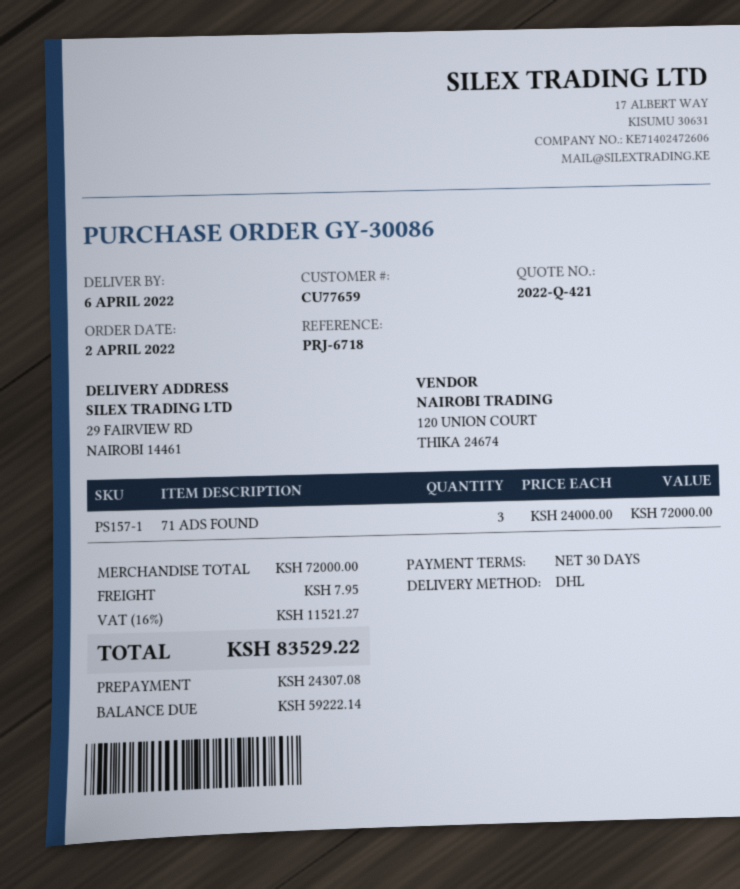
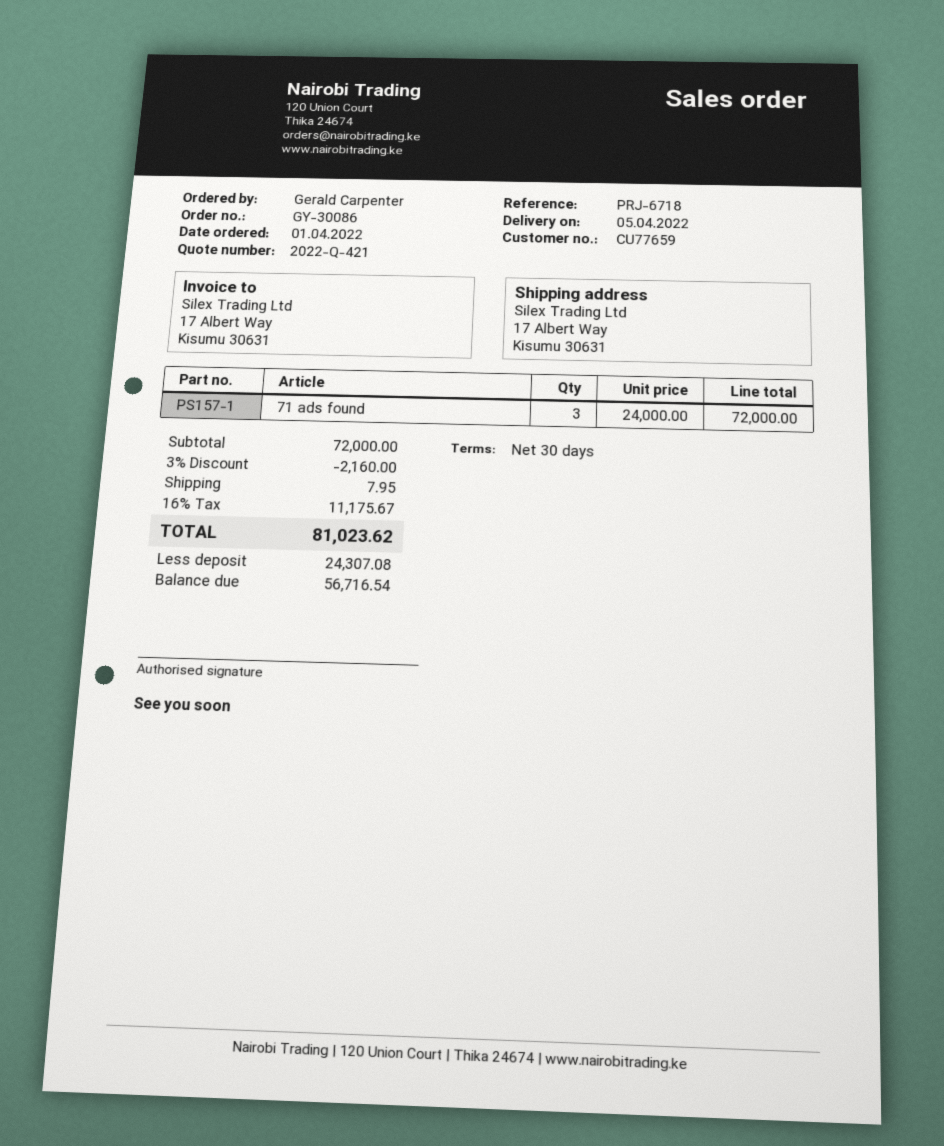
order date: 2022-04-02 -> 2022-04-01
delivery date: 2022-04-06 -> 2022-04-05
ship to: 29 FAIRVIEW RD, NAIROBI 14461 -> 17 Albert Way, Kisumu 30631
discount: none -> 3% = 2160.00
tax: 16% = 11521.27 -> 16% = 11175.67
total: 83529.22 -> 81023.62
balance: 59222.14 -> 56716.54

